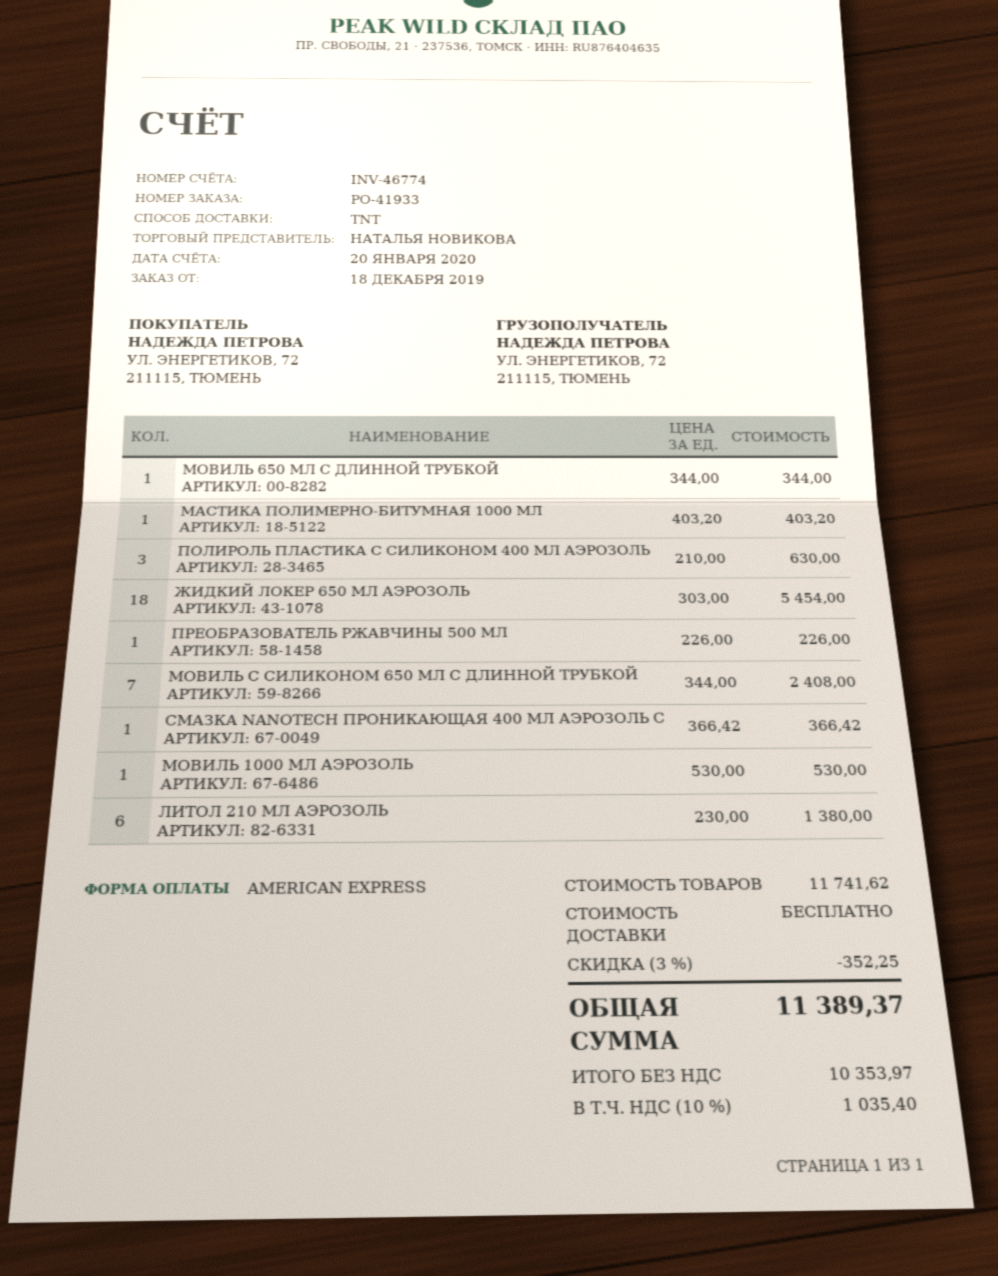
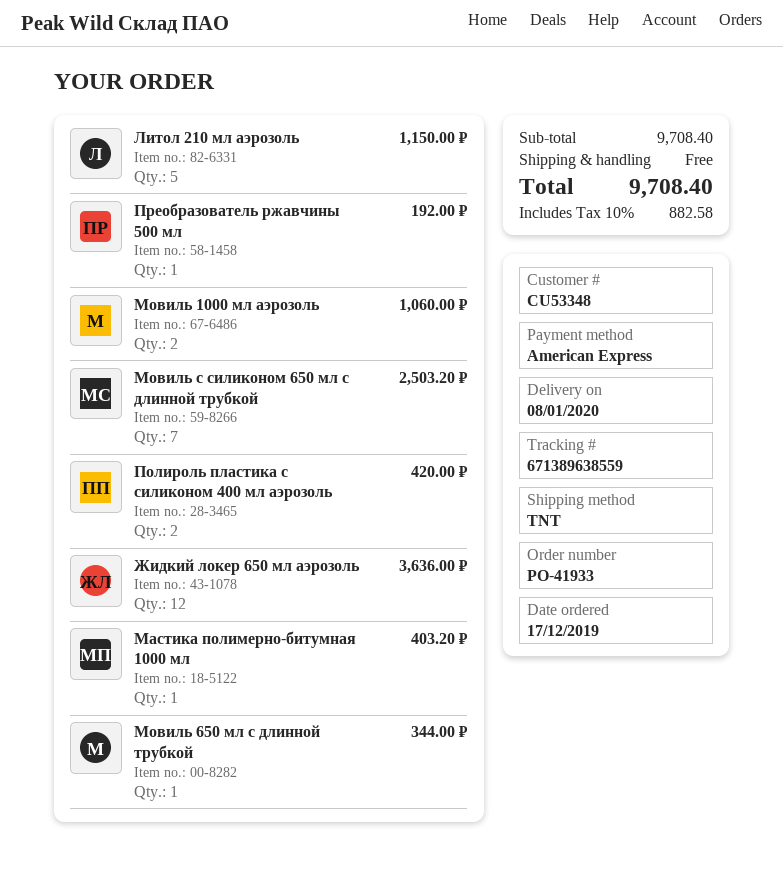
order date: 2019-12-18 -> 2019-12-17
ПОЛИРОЛЬ ПЛАСТИКА С СИЛИКОНОМ 400 МЛ АЭРОЗОЛЬ: 3 for 630.00 -> 2 for 420.00
ЖИДКИЙ ЛОКЕР 650 МЛ АЭРОЗОЛЬ: 18 for 5454.00 -> 12 for 3636.00
ПРЕОБРАЗОВАТЕЛЬ РЖАВЧИНЫ 500 МЛ: 1 for 226.00 -> 1 for 192.00
МОВИЛЬ С СИЛИКОНОМ 650 МЛ С ДЛИННОЙ ТРУБКОЙ: 7 for 2408.00 -> 7 for 2503.20
СМАЗКА NANOTECH ПРОНИКАЮЩАЯ 400 МЛ АЭРОЗОЛЬ С: 1 for 366.42 -> none
МОВИЛЬ 1000 МЛ АЭРОЗОЛЬ: 1 for 530.00 -> 2 for 1060.00
ЛИТОЛ 210 МЛ АЭРОЗОЛЬ: 6 for 1380.00 -> 5 for 1150.00
subtotal: 11741.62 -> 9708.40
discount: 3% = 352.25 -> none
tax: 10% = 1035.40 -> 10% = 882.58
total: 11389.37 -> 9708.40

